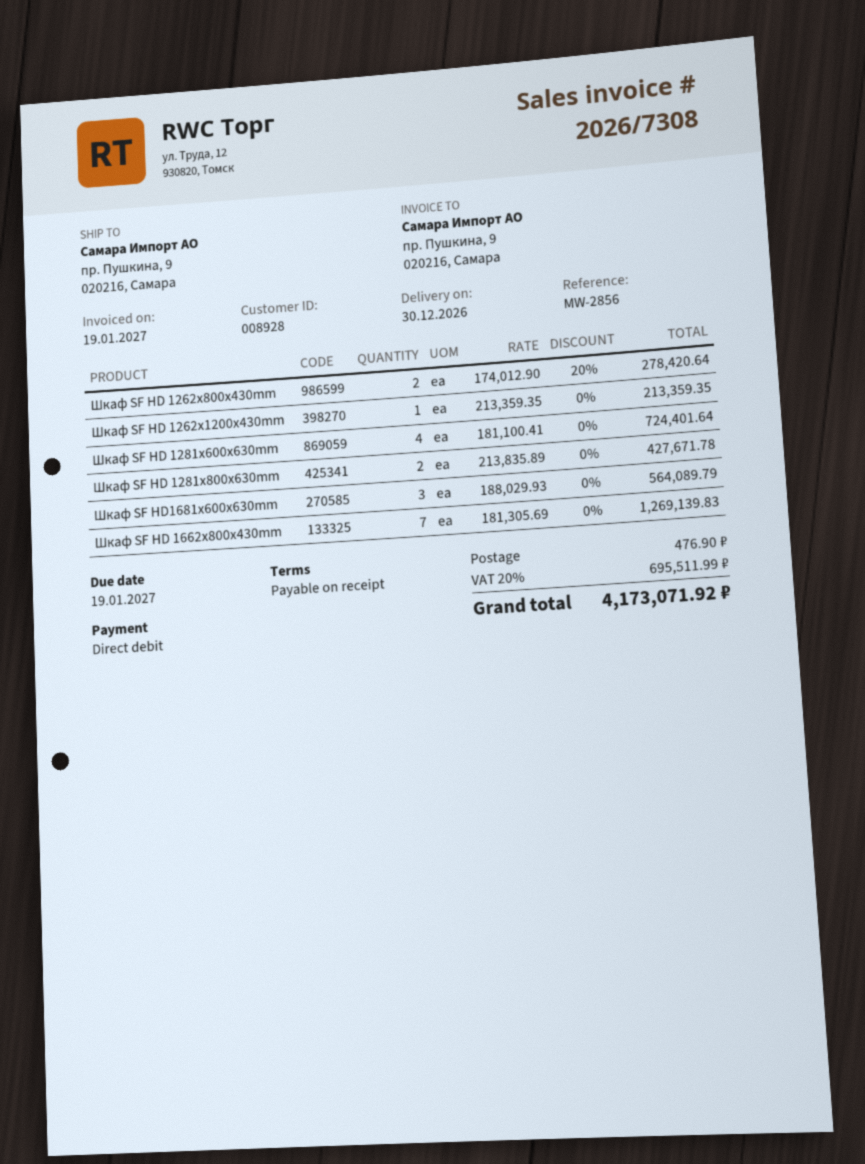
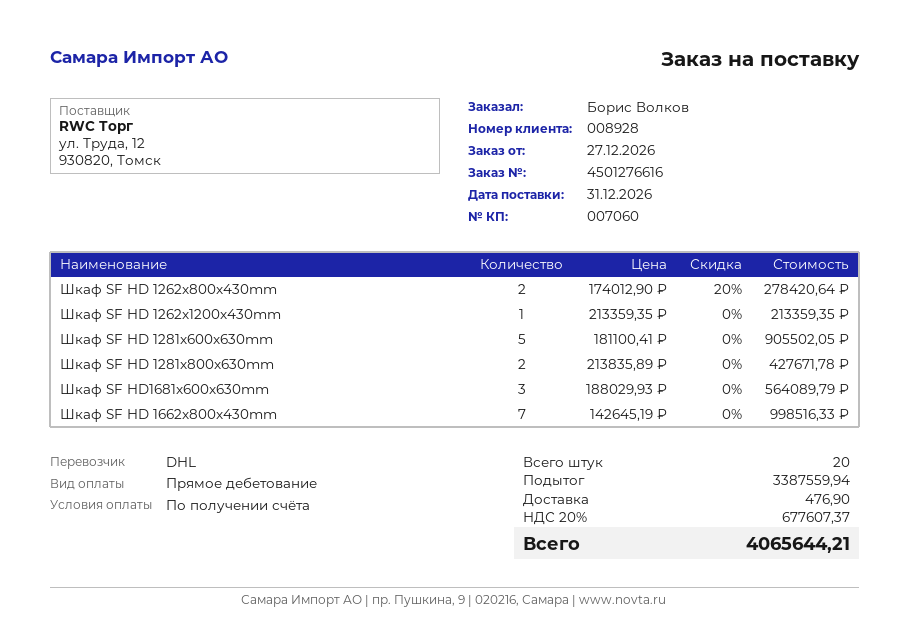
delivery date: 2026-12-30 -> 2026-12-31
Шкаф SF HD 1281x600x630mm: 4 x 181100.41 = 724401.64 -> 5 x 181100.41 = 905502.05
Шкаф SF HD 1662x800x430mm: 7 x 181305.69 = 1269139.83 -> 7 x 142645.19 = 998516.33
tax: 20% = 695511.99 -> 20% = 677607.37
total: 4173071.92 -> 4065644.21

